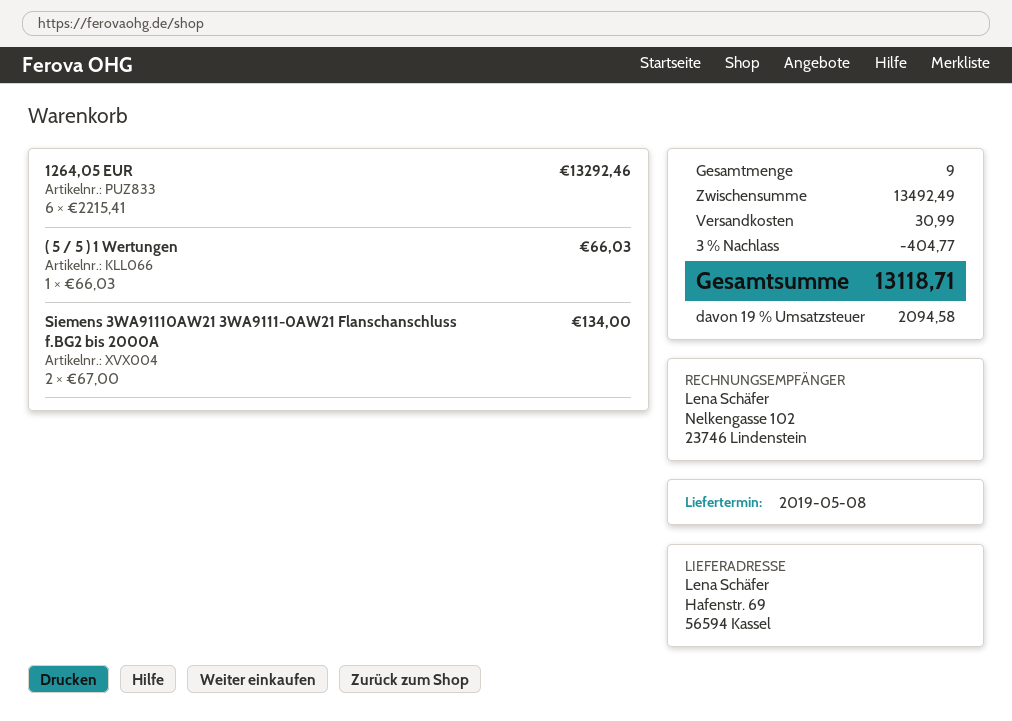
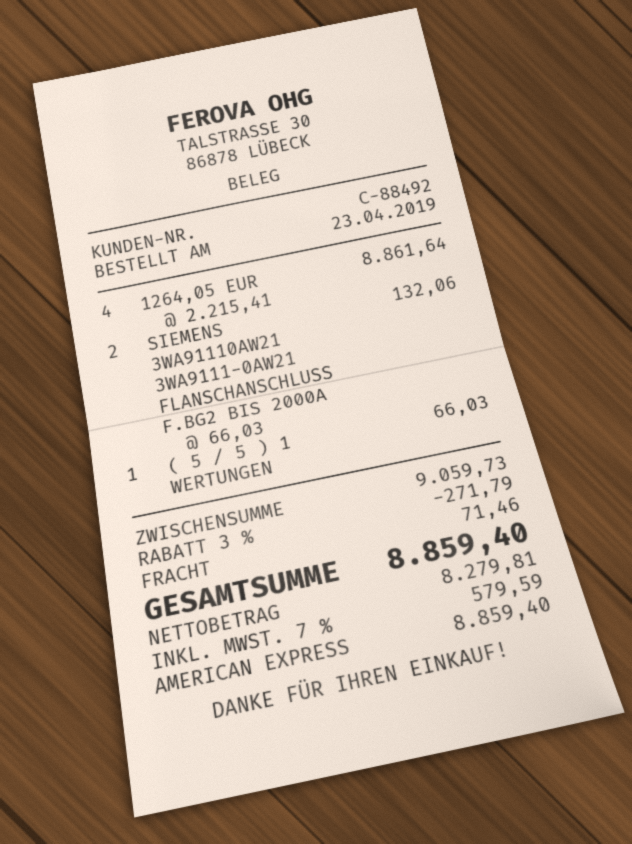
1264,05 EUR: 6 x 2215.41 = 13292.46 -> 4 x 2215.41 = 8861.64
Siemens 3WA91110AW21 3WA9111-0AW21 Flanschanschluss f.BG2 bis 2000A: 2 x 67.00 = 134.00 -> 2 x 66.03 = 132.06
subtotal: 13492.49 -> 9059.73
discount: 3% = 404.77 -> 3% = 271.79
shipping: 30.99 -> 71.46
tax: 19% = 2094.58 -> 7% = 579.59
total: 13118.71 -> 8859.40

